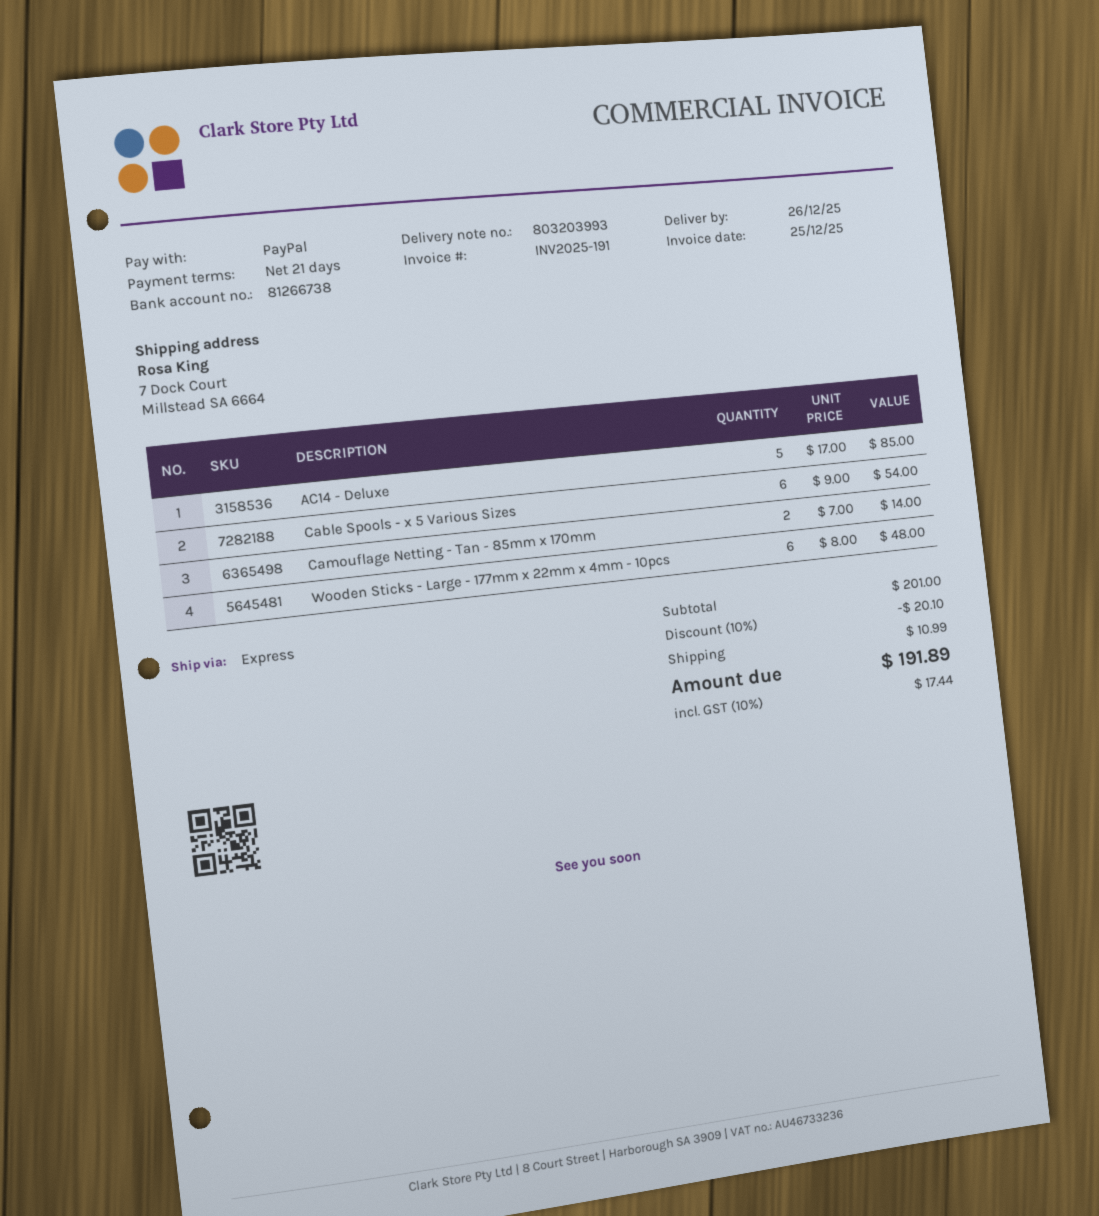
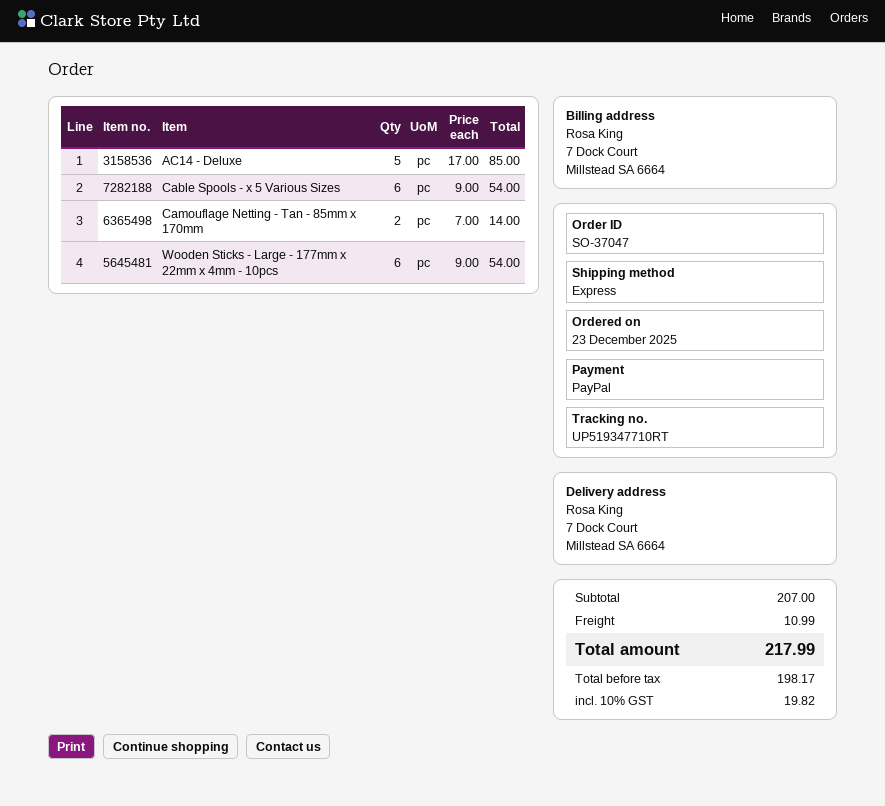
Wooden Sticks - Large - 177mm x 22mm x 4mm - 10pcs: 6 x 8.00 = 48.00 -> 6 x 9.00 = 54.00
subtotal: 201.00 -> 207.00
discount: 10% = 20.10 -> none
tax: 10% = 17.44 -> 10% = 19.82
total: 191.89 -> 217.99

